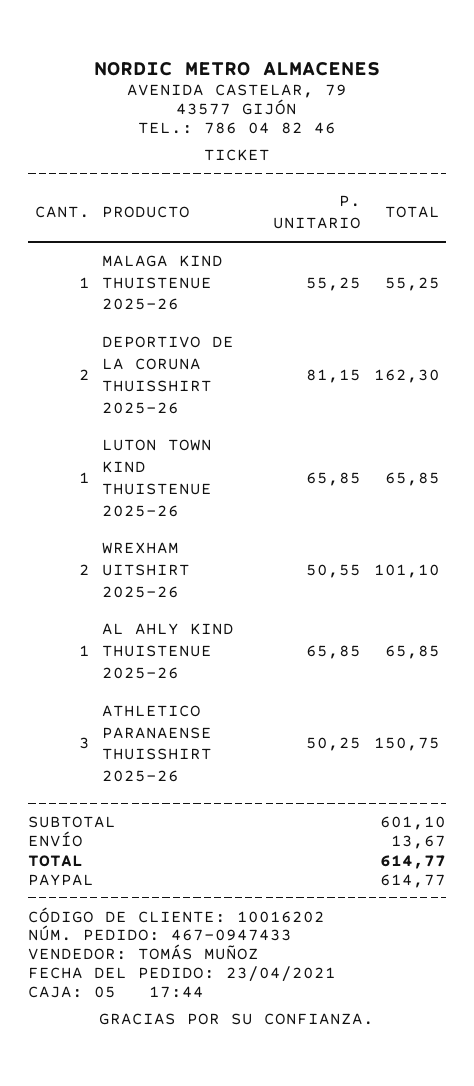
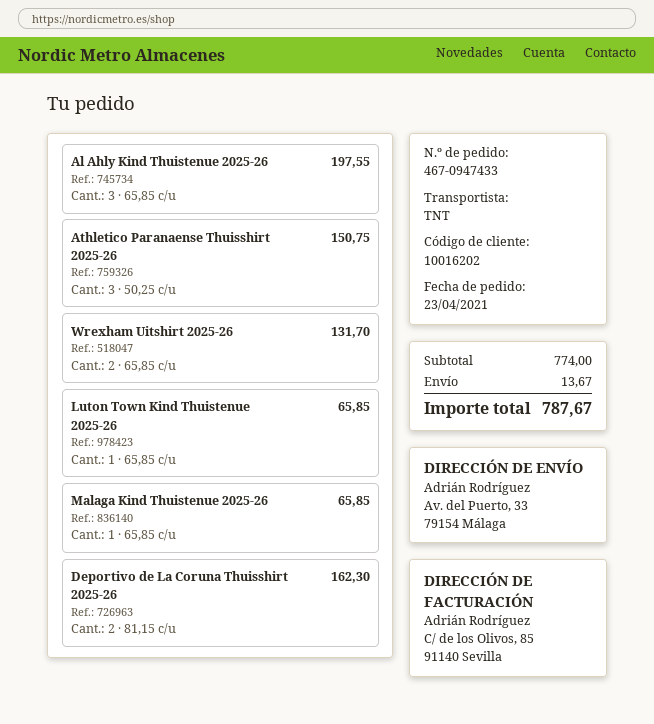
MALAGA KIND THUISTENUE 2025-26: 1 x 55.25 = 55.25 -> 1 x 65.85 = 65.85
WREXHAM UITSHIRT 2025-26: 2 x 50.55 = 101.10 -> 2 x 65.85 = 131.70
AL AHLY KIND THUISTENUE 2025-26: 1 x 65.85 = 65.85 -> 3 x 65.85 = 197.55
subtotal: 601.10 -> 774.00
total: 614.77 -> 787.67

